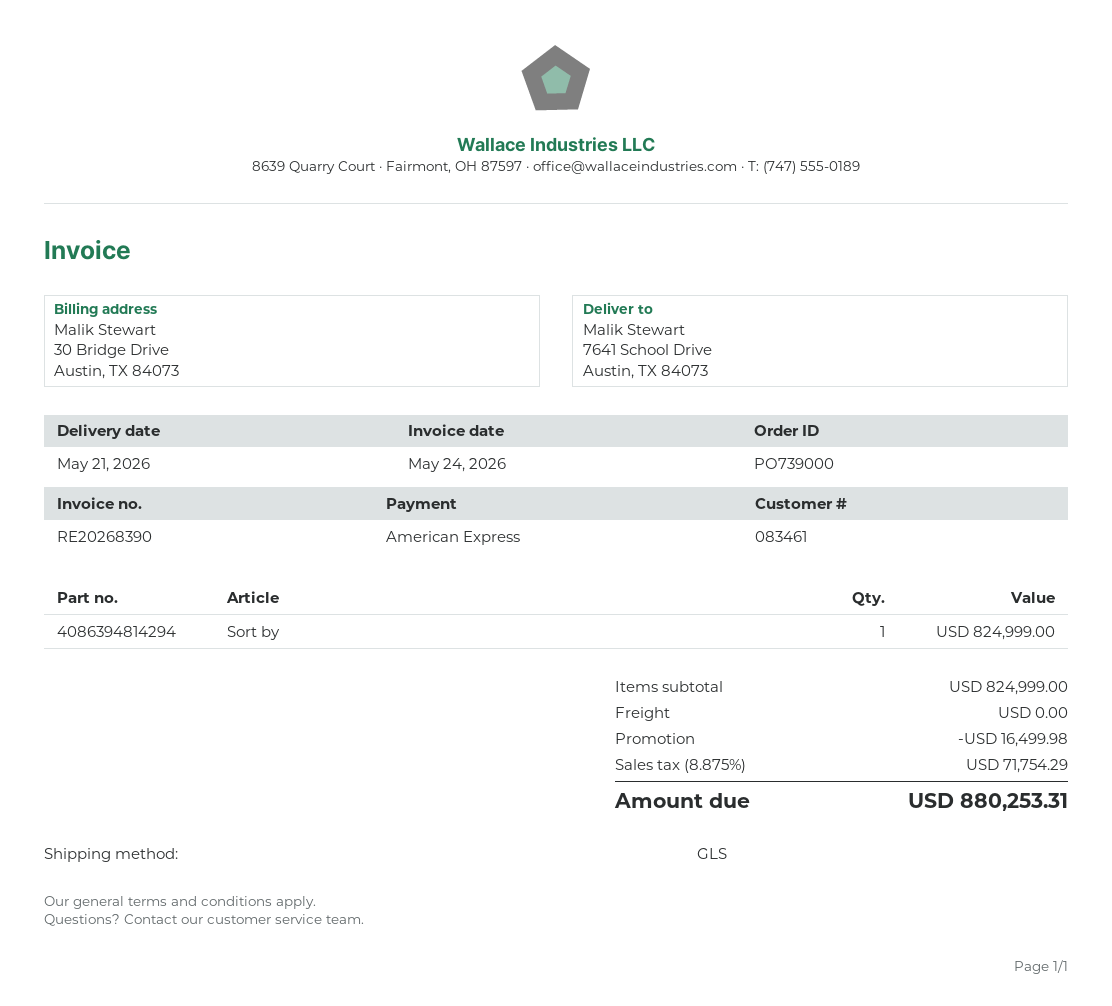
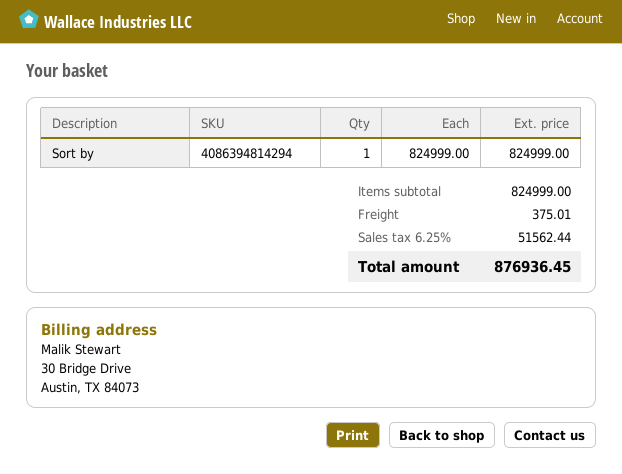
discount: 16499.98 -> none
shipping: 0.00 -> 375.01
tax: 8.875% = 71754.29 -> 6.25% = 51562.44
total: 880253.31 -> 876936.45

